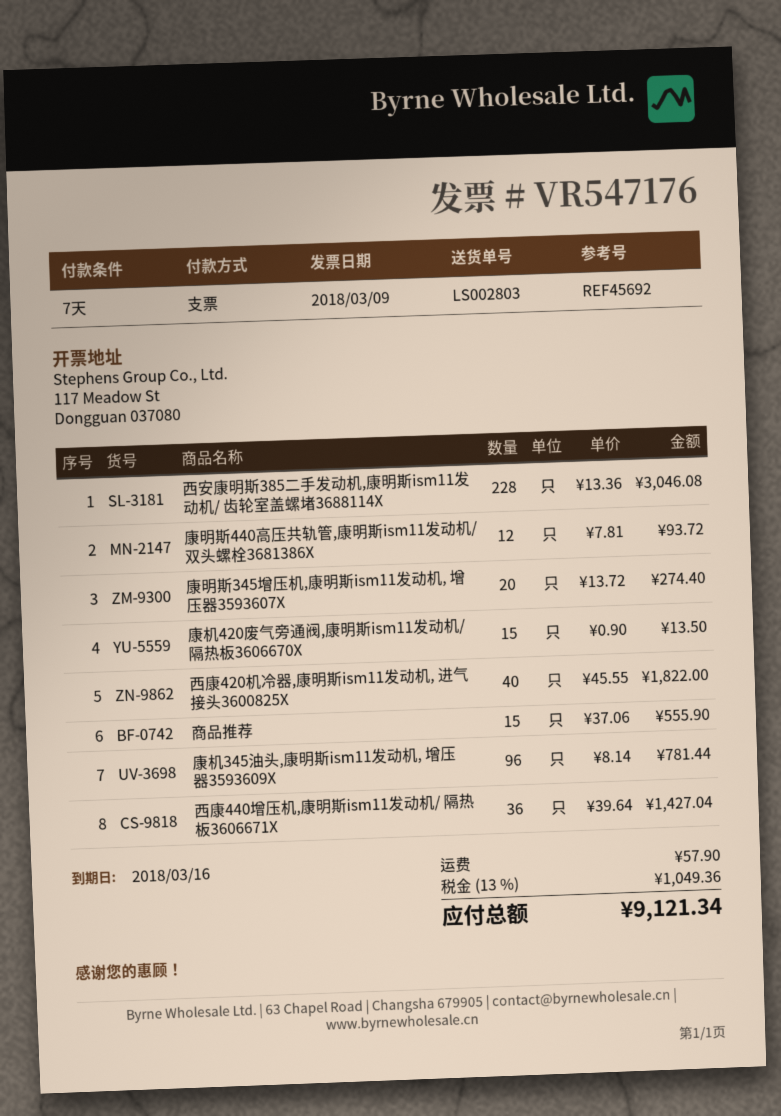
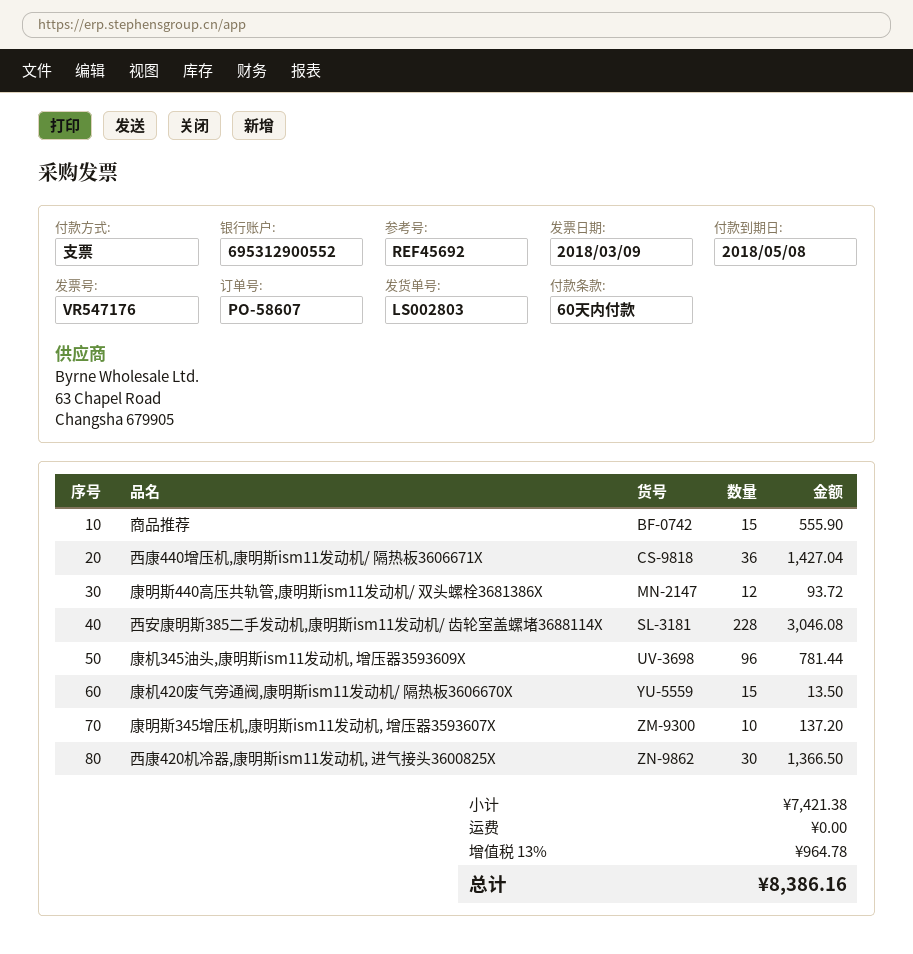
payment terms: 7 days -> 60 days
due date: 2018-03-16 -> 2018-05-08
康明斯345增压机,康明斯ism11发动机, 增压器3593607X: 20 for 274.40 -> 10 for 137.20
西康420机冷器,康明斯ism11发动机, 进气接头3600825X: 40 for 1822.00 -> 30 for 1366.50
shipping: 57.90 -> 0.00
tax: 13% = 1049.36 -> 13% = 964.78
total: 9121.34 -> 8386.16

